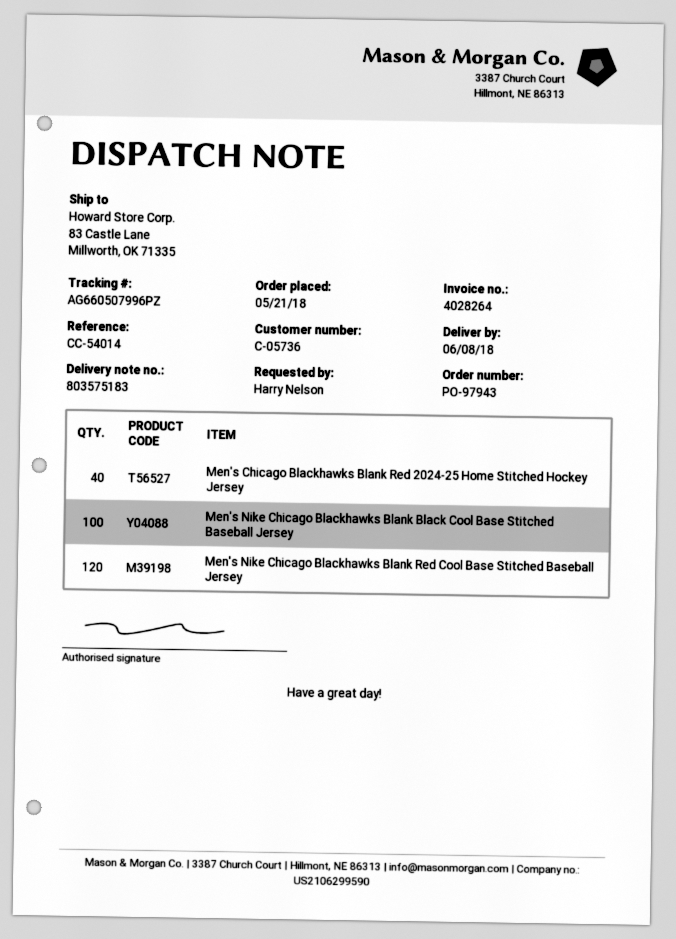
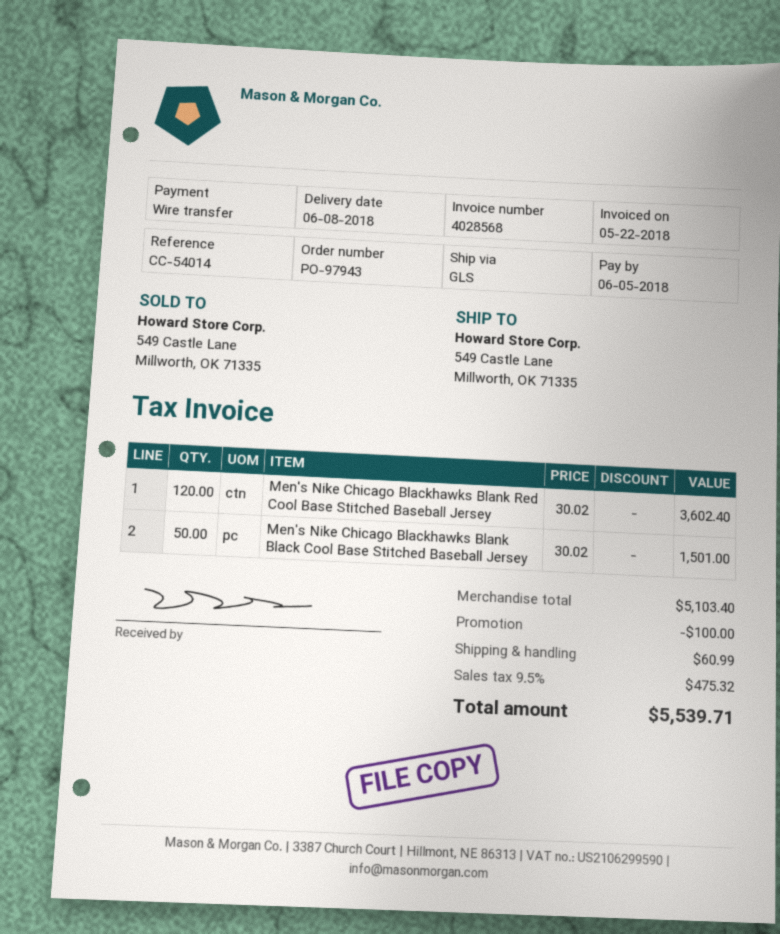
invoice number: 4028264 -> 4028568
ship to: 83 Castle Lane, Millworth, OK 71335 -> 549 Castle Lane, Millworth, OK 71335
Men's Chicago Blackhawks Blank Red 2024-25 Home Stitched Hockey Jersey: 40 -> none
Men's Nike Chicago Blackhawks Blank Black Cool Base Stitched Baseball Jersey: 100 -> 50

